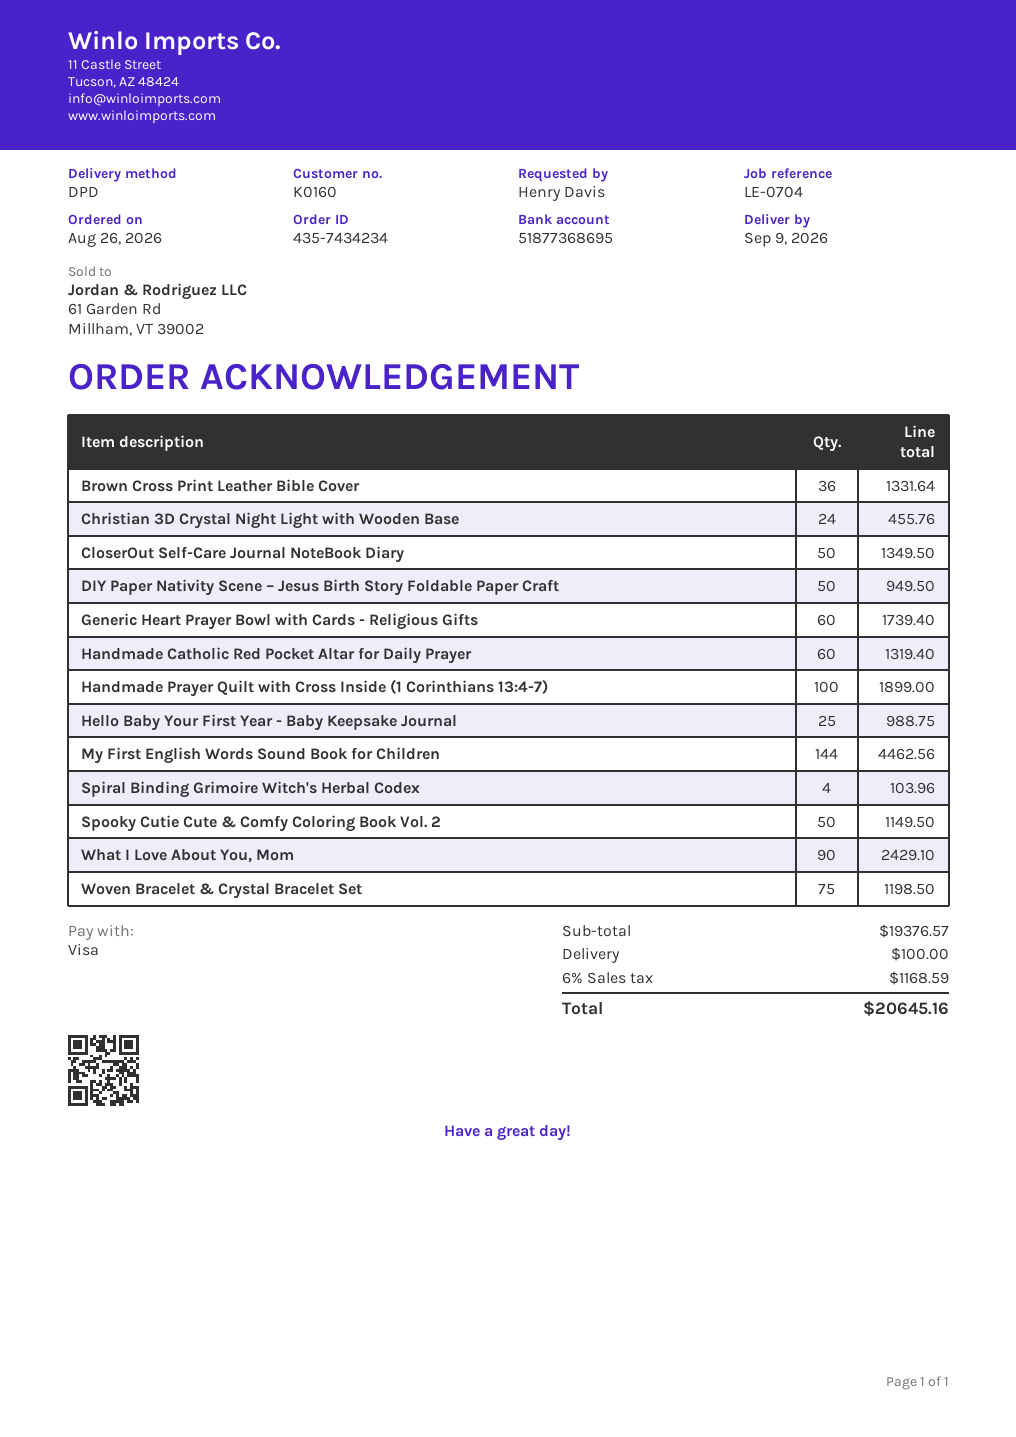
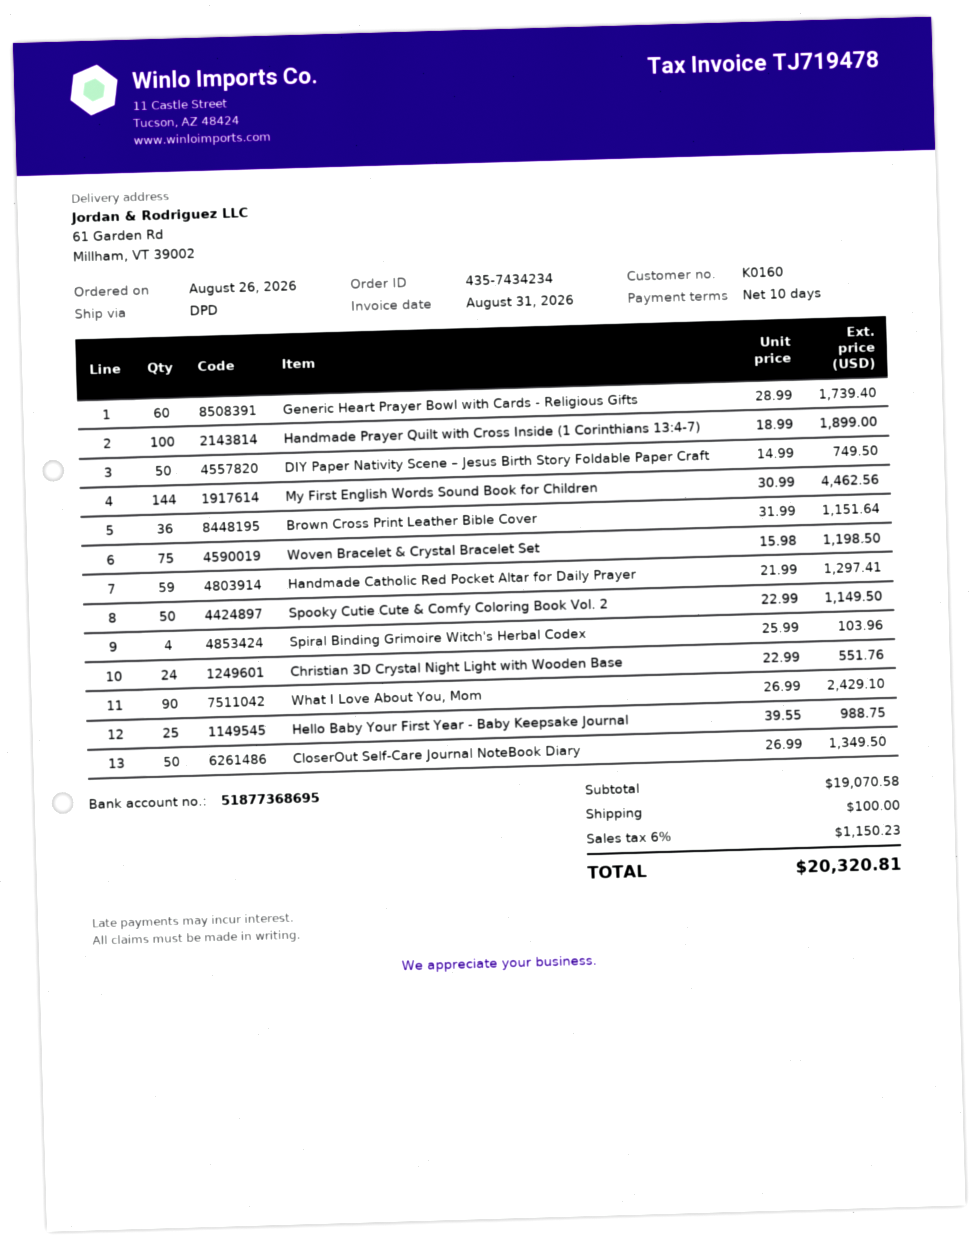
Brown Cross Print Leather Bible Cover: 36 for 1331.64 -> 36 for 1151.64
Christian 3D Crystal Night Light with Wooden Base: 24 for 455.76 -> 24 for 551.76
DIY Paper Nativity Scene – Jesus Birth Story Foldable Paper Craft: 50 for 949.50 -> 50 for 749.50
Handmade Catholic Red Pocket Altar for Daily Prayer: 60 for 1319.40 -> 59 for 1297.41
subtotal: 19376.57 -> 19070.58
tax: 6% = 1168.59 -> 6% = 1150.23
total: 20645.16 -> 20320.81

